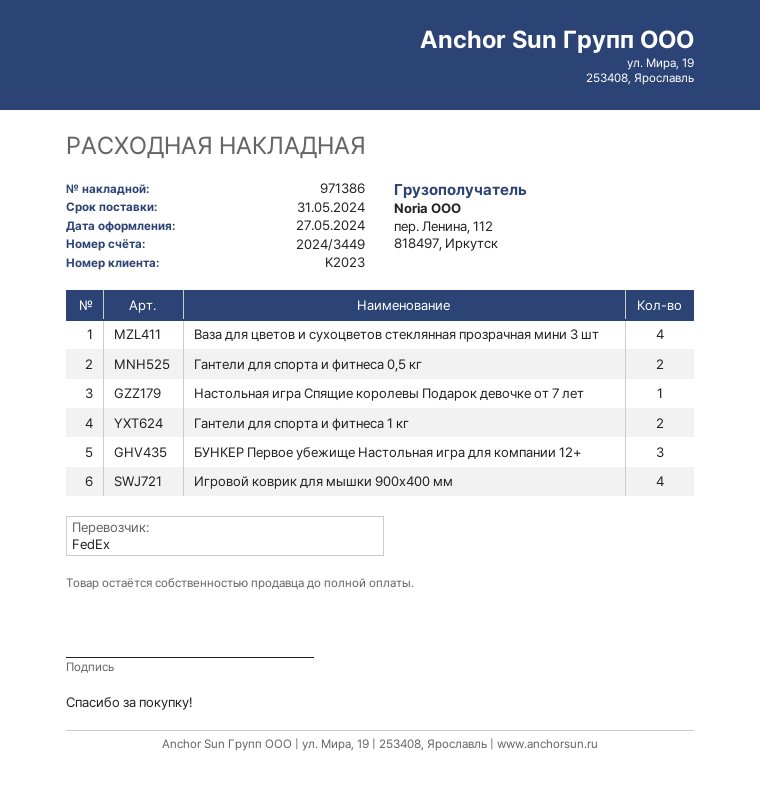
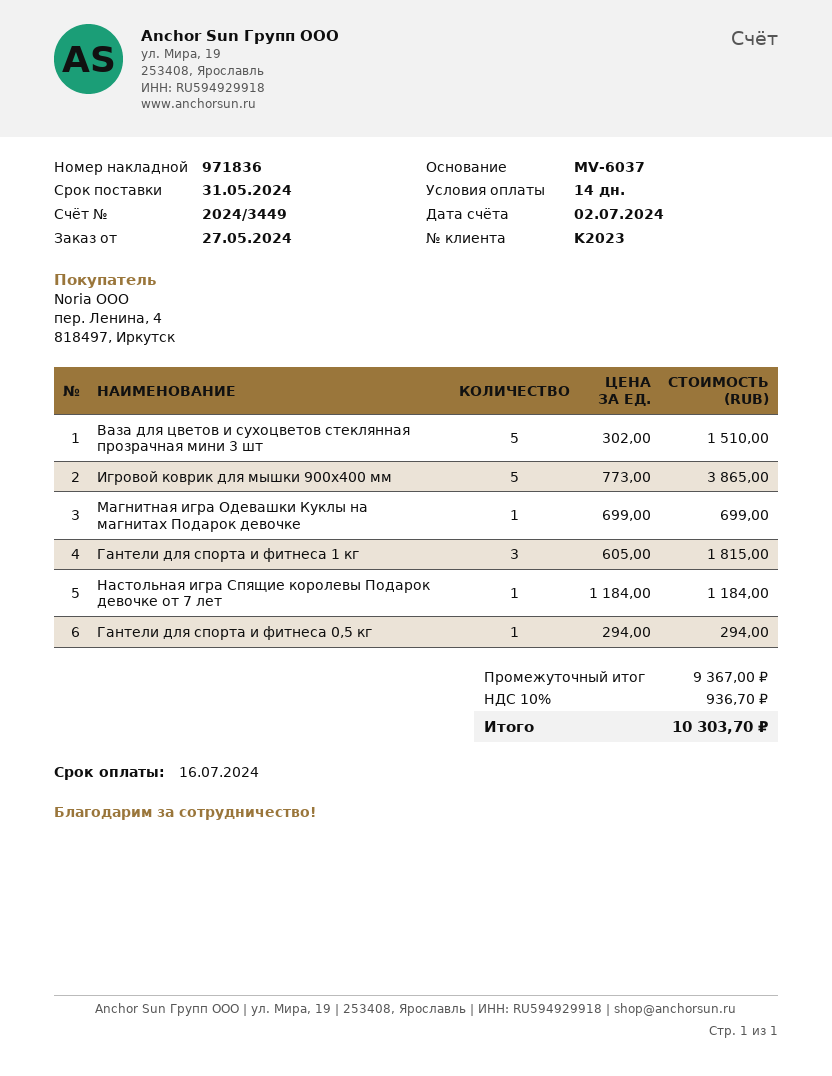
delivery note number: 971386 -> 971836
Ваза для цветов и сухоцветов стеклянная прозрачная мини 3 шт: 4 -> 5
Гантели для спорта и фитнеса 0,5 кг: 2 -> 1
Гантели для спорта и фитнеса 1 кг: 2 -> 3
БУНКЕР Первое убежище Настольная игра для компании 12+: 3 -> none
Игровой коврик для мышки 900х400 мм: 4 -> 5
Магнитная игра Одевашки Куклы на магнитах Подарок девочке: none -> 1

